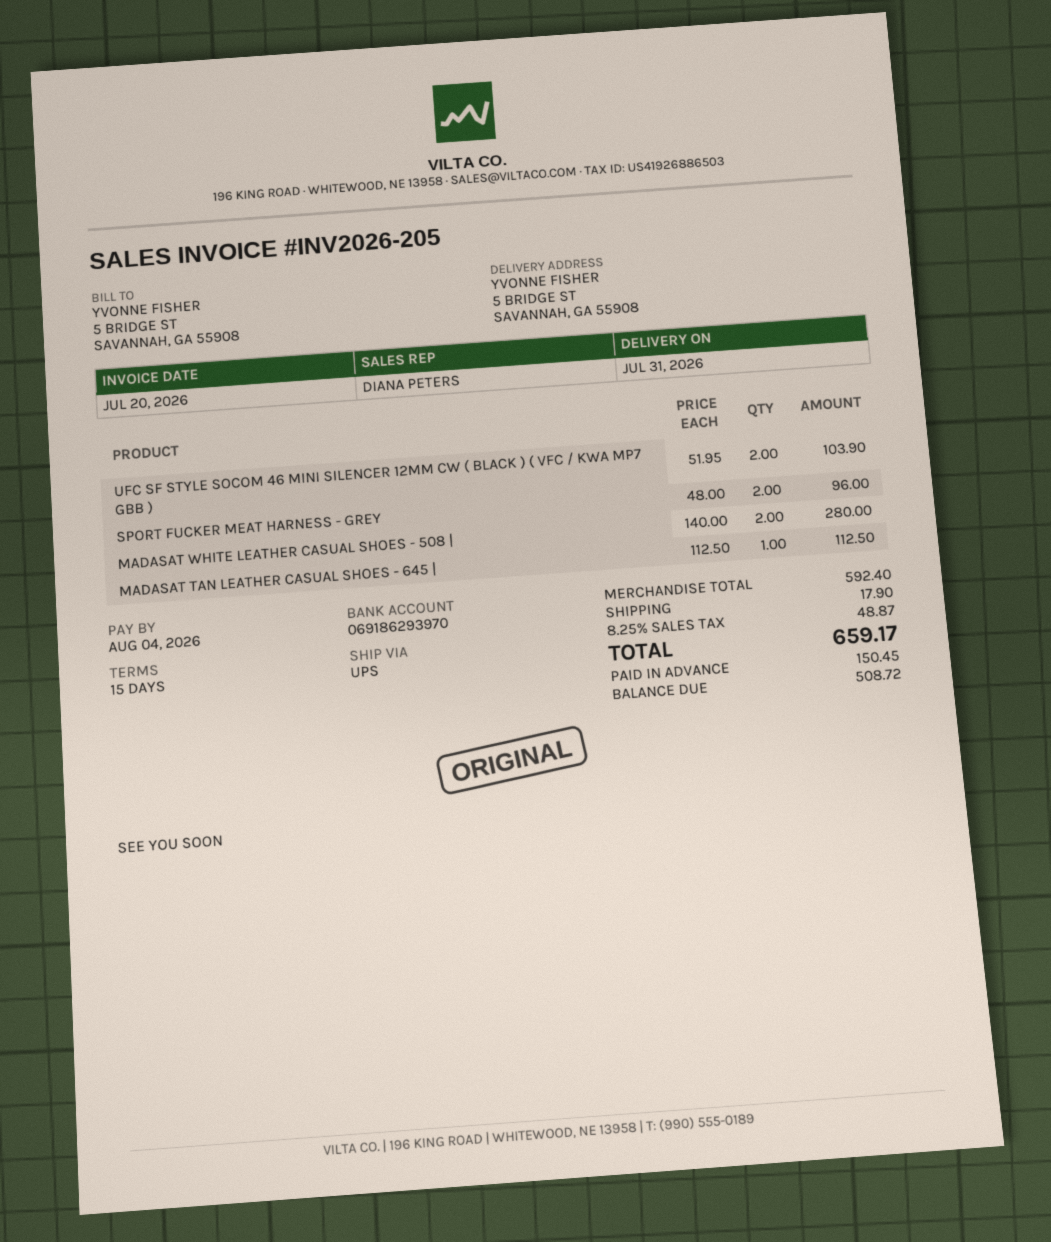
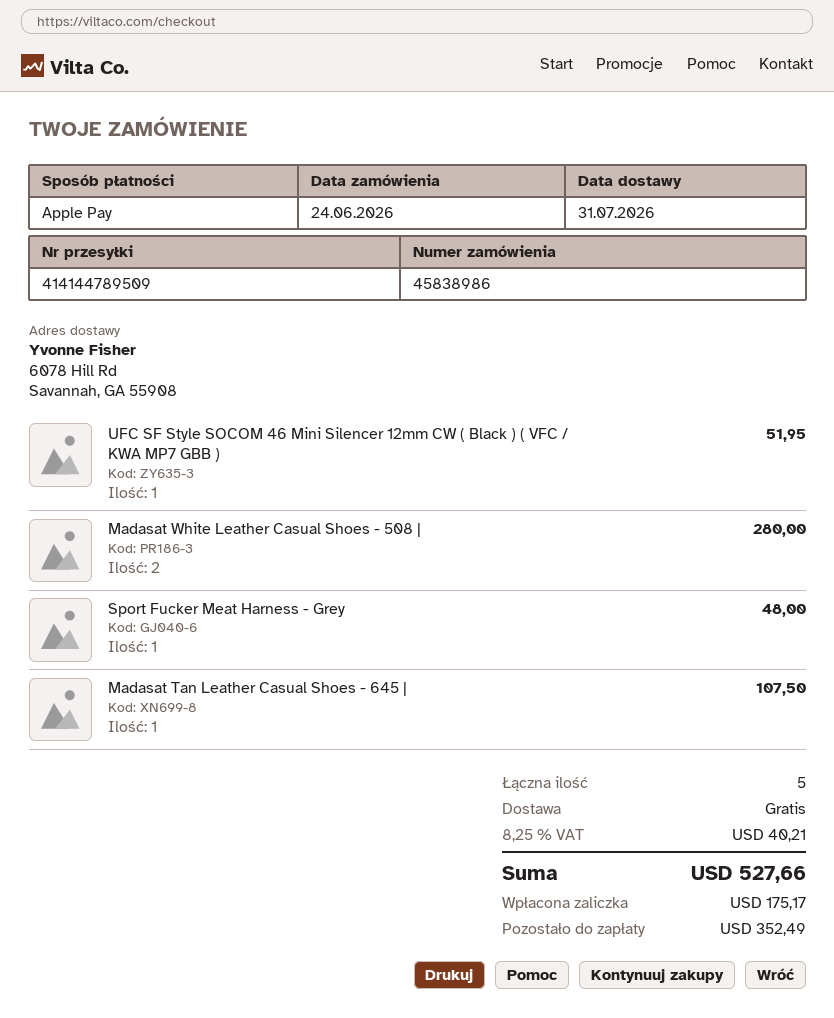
ship to: 5 BRIDGE ST, SAVANNAH, GA 55908 -> 6078 Hill Rd, Savannah, GA 55908
UFC SF STYLE SOCOM 46 MINI SILENCER 12MM CW ( BLACK ) ( VFC / KWA MP7 GBB ): 2 for 103.90 -> 1 for 51.95
SPORT FUCKER MEAT HARNESS - GREY: 2 for 96.00 -> 1 for 48.00
MADASAT TAN LEATHER CASUAL SHOES - 645 |: 1 for 112.50 -> 1 for 107.50
shipping: 17.90 -> 0.00
tax: 8.25% = 48.87 -> 8.25% = 40.21
total: 659.17 -> 527.66
deposit: 150.45 -> 175.17
balance: 508.72 -> 352.49

